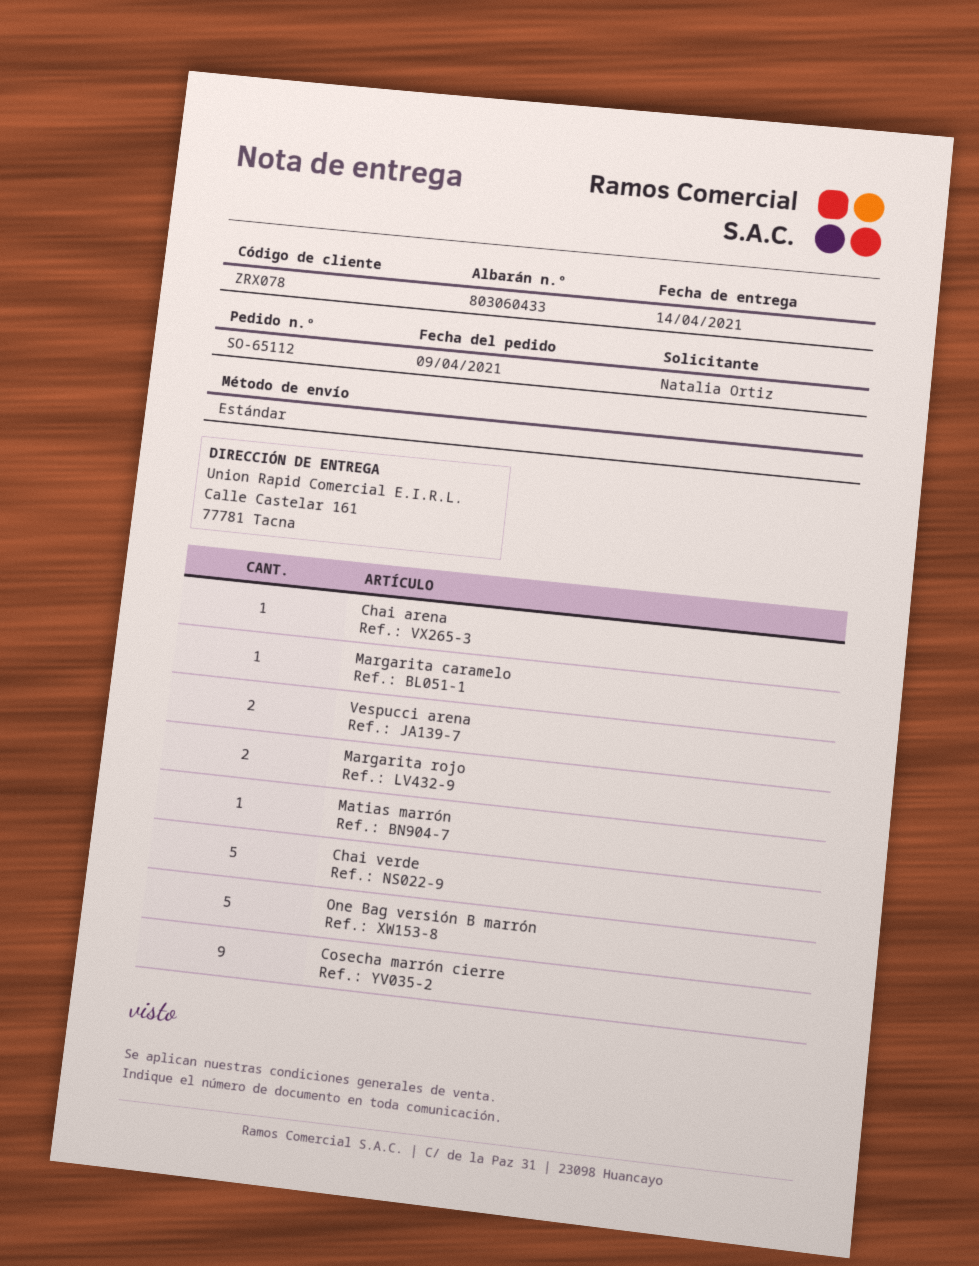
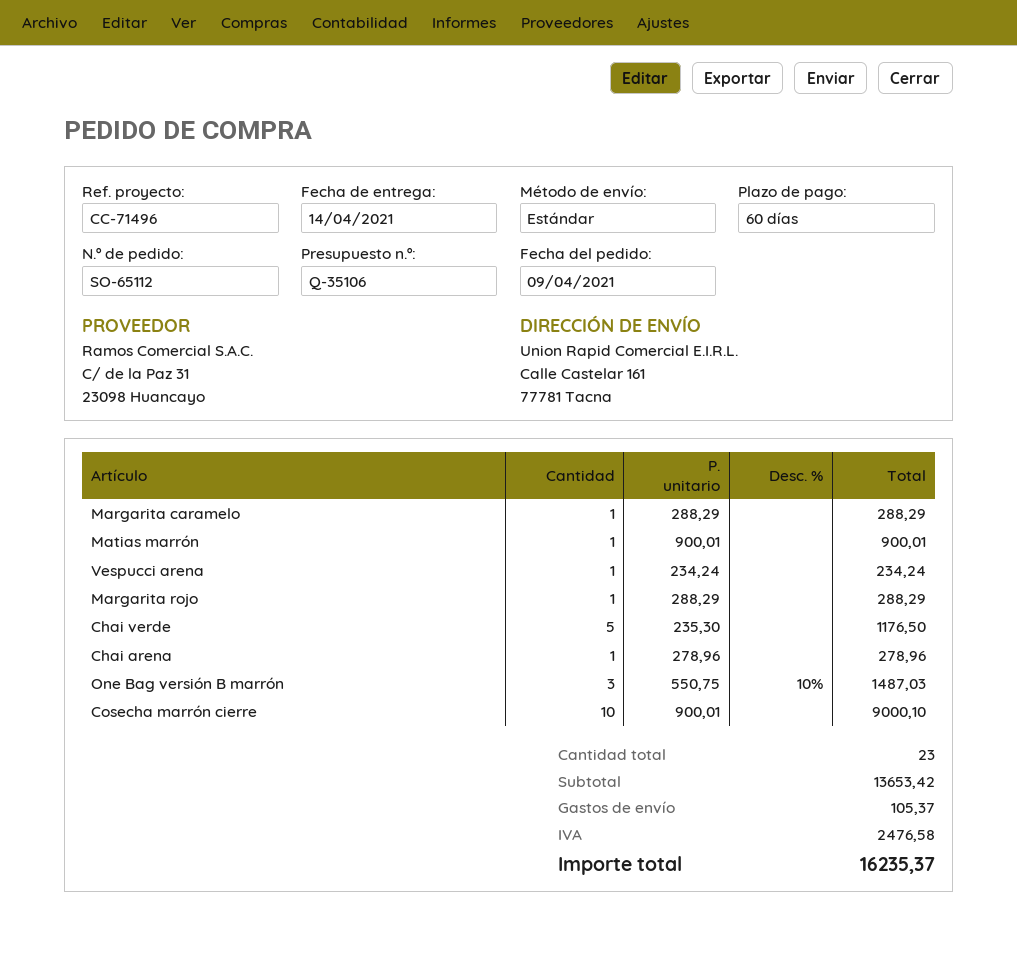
Vespucci arena: 2 -> 1
Margarita rojo: 2 -> 1
One Bag versión B marrón: 5 -> 3
Cosecha marrón cierre: 9 -> 10

